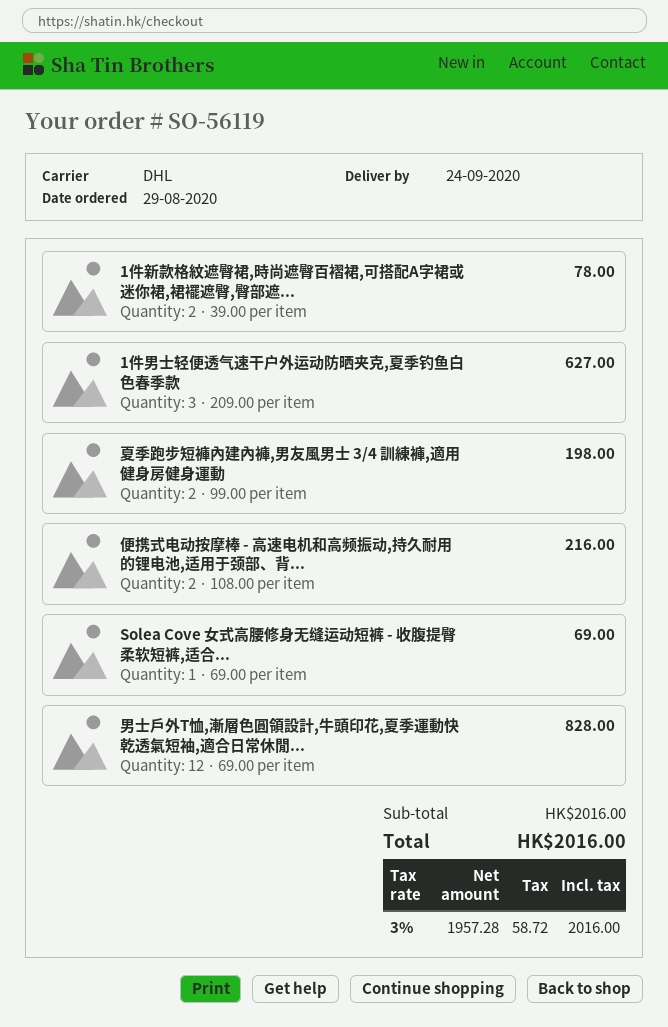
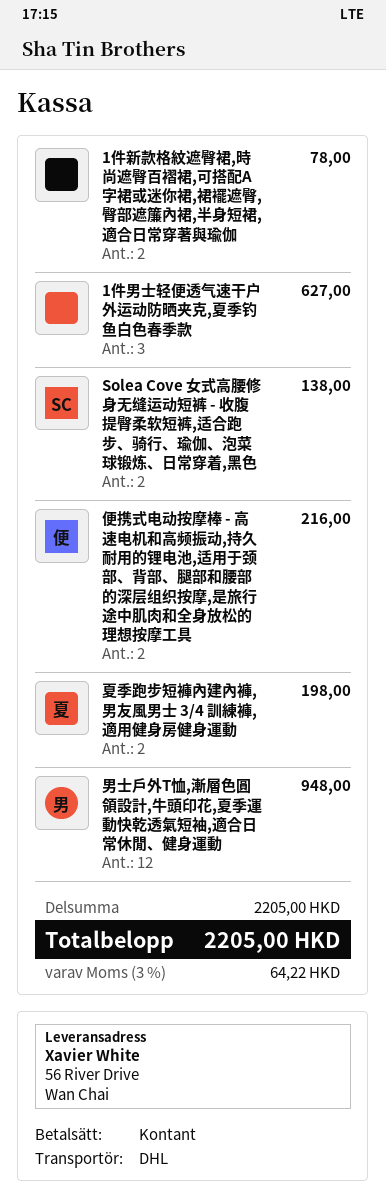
Solea Cove 女式高腰修身无缝运动短裤 - 收腹提臀柔软短裤,适合...: 1 for 69.00 -> 2 for 138.00
男士戶外T恤,漸層色圓領設計,牛頭印花,夏季運動快乾透氣短袖,適合日常休閒...: 12 for 828.00 -> 12 for 948.00
subtotal: 2016.00 -> 2205.00
tax: 3% = 58.72 -> 3% = 64.22
total: 2016.00 -> 2205.00

